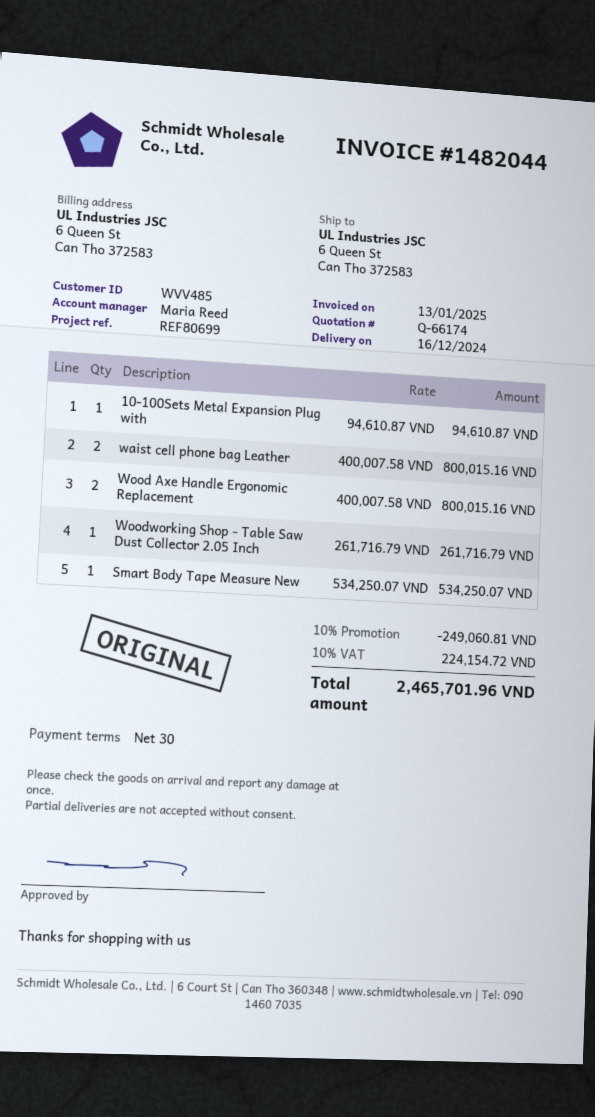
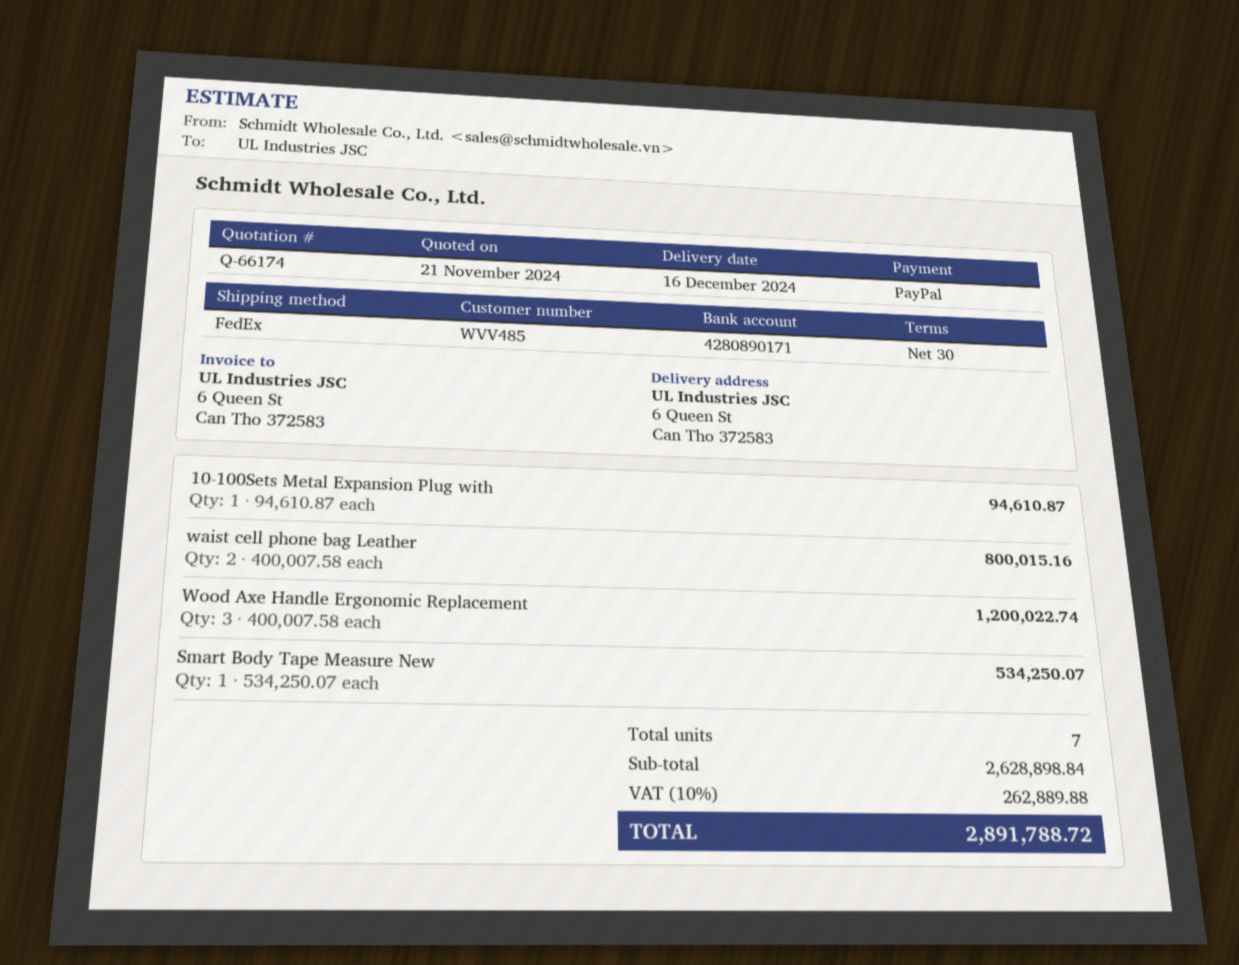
Wood Axe Handle Ergonomic Replacement: 2 x 400007.58 = 800015.16 -> 3 x 400007.58 = 1200022.74
Woodworking Shop - Table Saw Dust Collector 2.05 Inch: 1 x 261716.79 = 261716.79 -> none
discount: 10% = 249060.81 -> none
tax: 10% = 224154.72 -> 10% = 262889.88
total: 2465701.96 -> 2891788.72

